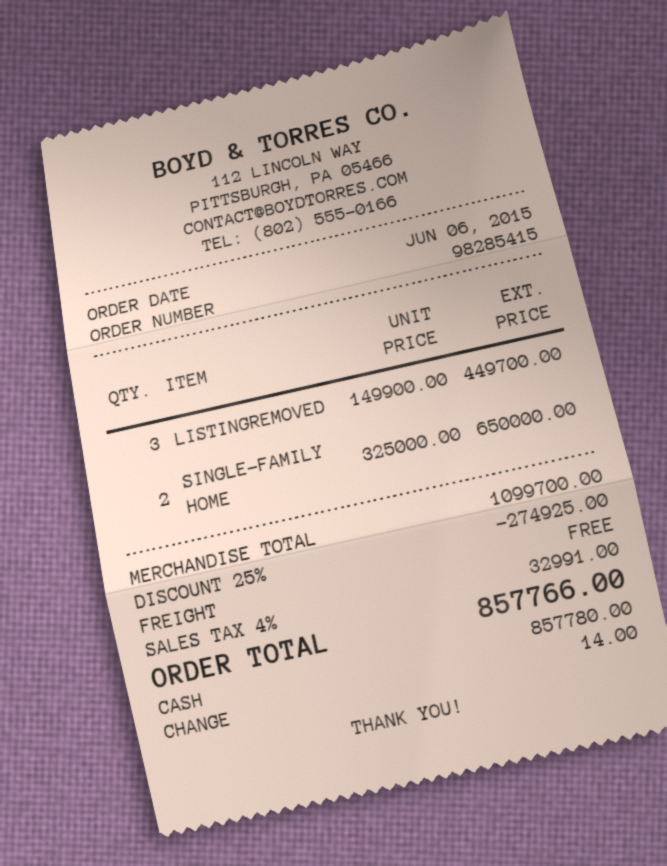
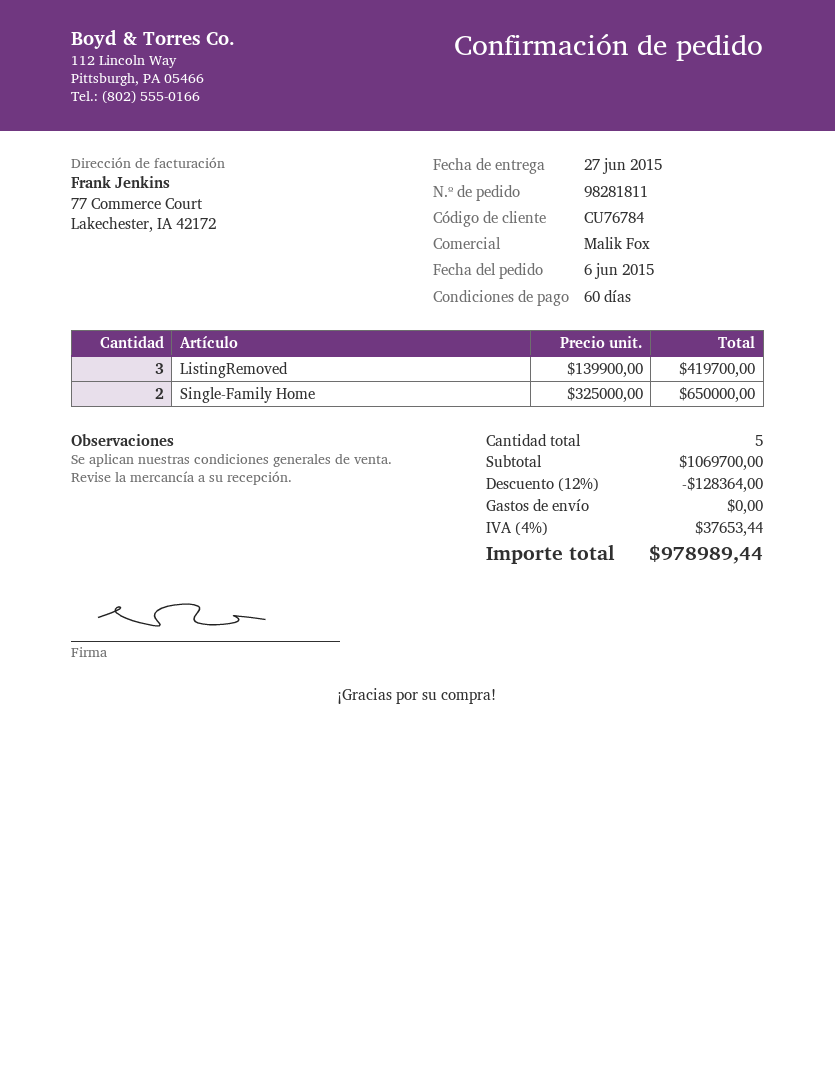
order number: 98285415 -> 98281811
LISTINGREMOVED: 3 x 149900.00 = 449700.00 -> 3 x 139900.00 = 419700.00
subtotal: 1099700.00 -> 1069700.00
discount: 25% = 274925.00 -> 12% = 128364.00
tax: 4% = 32991.00 -> 4% = 37653.44
total: 857766.00 -> 978989.44

